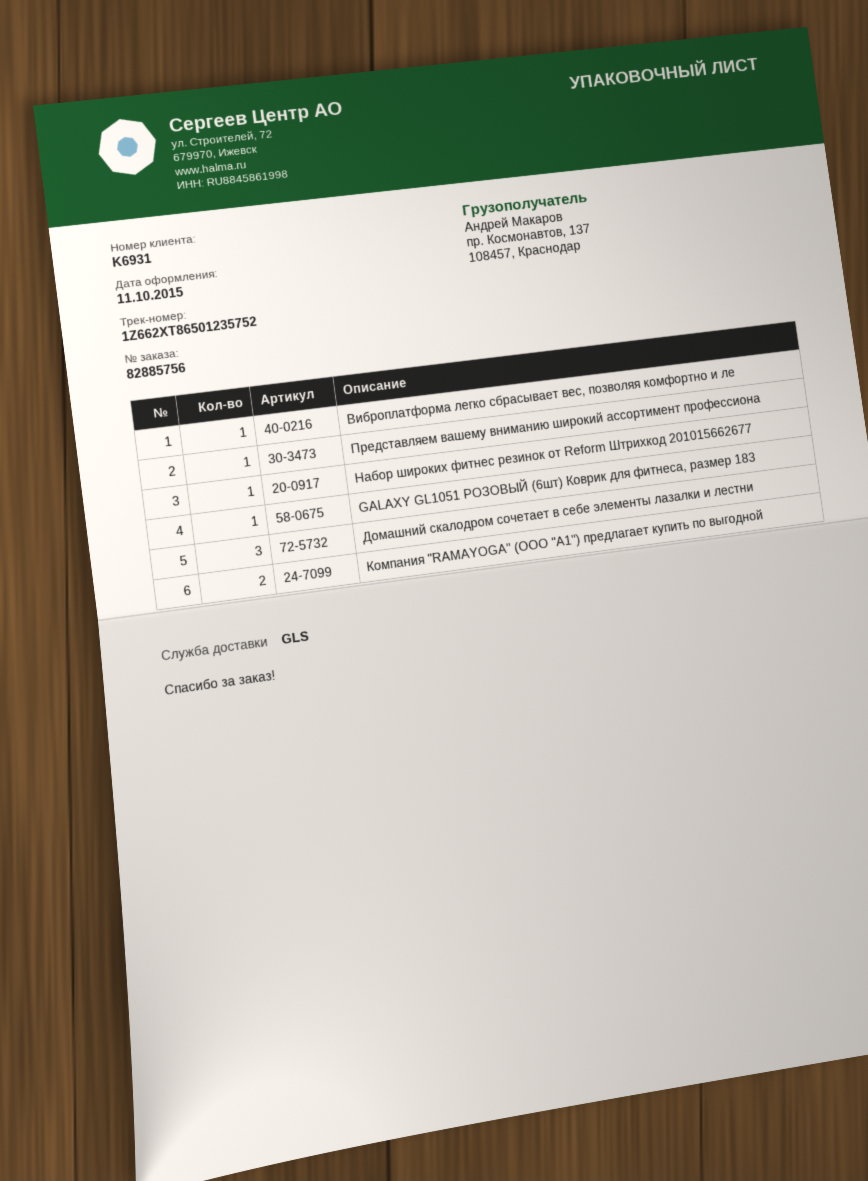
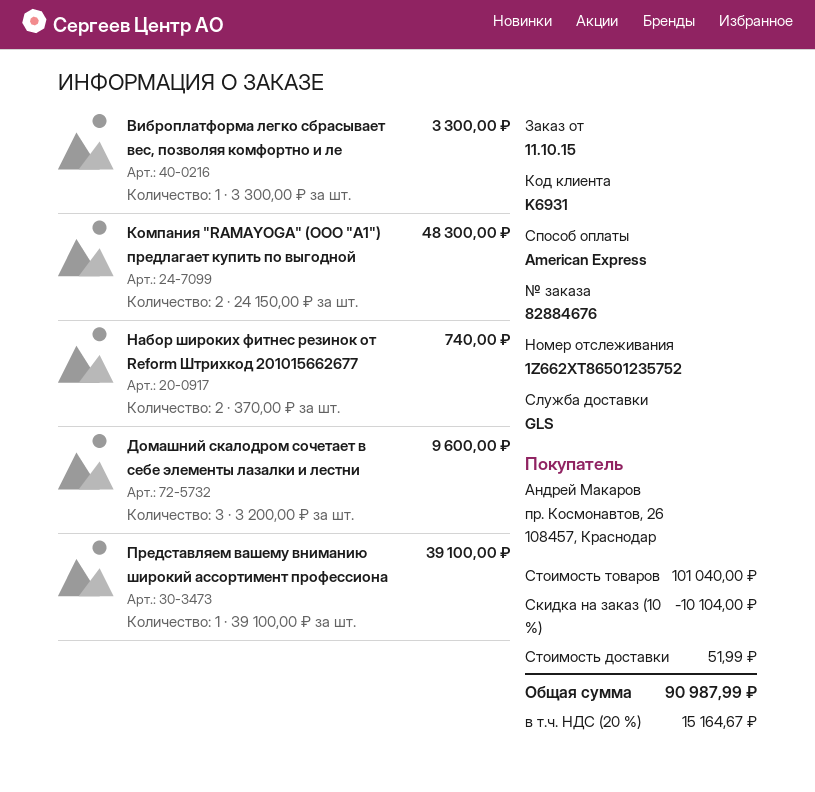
order number: 82885756 -> 82884676
Набор широких фитнес резинок от Reform Штрихкод 201015662677: 1 -> 2
GALAXY GL1051 РОЗОВЫЙ (6шт) Коврик для фитнеса, размер 183: 1 -> none

